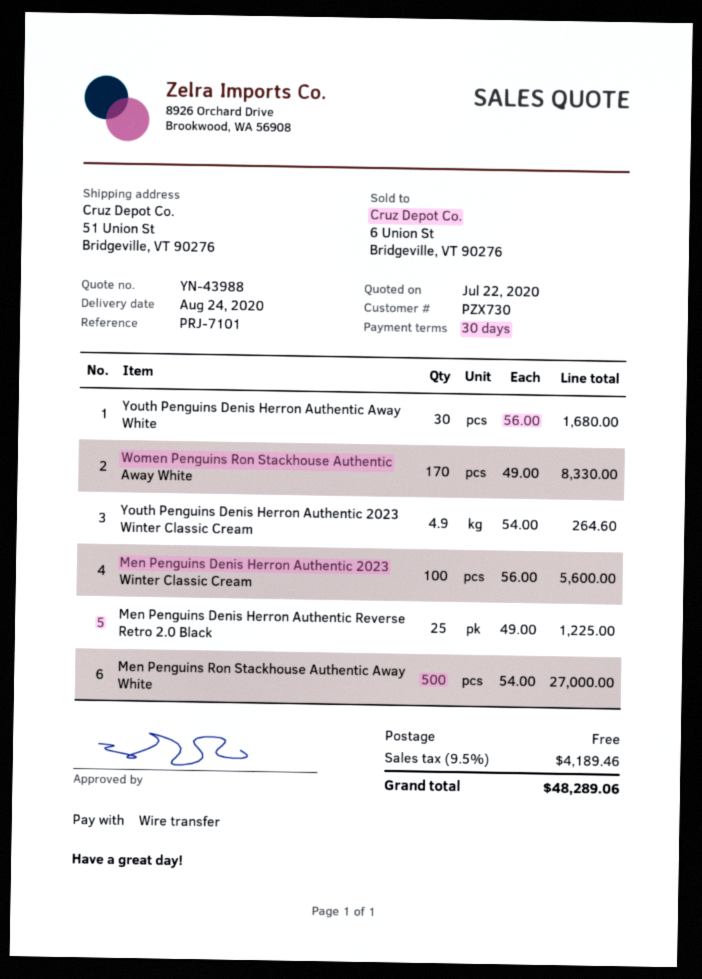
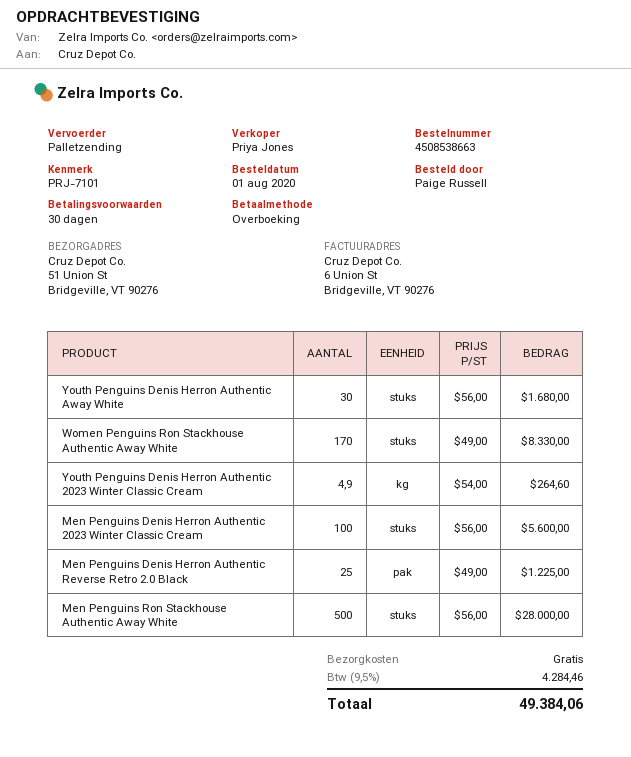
Men Penguins Ron Stackhouse Authentic Away White: 500 x 54.00 = 27000.00 -> 500 x 56.00 = 28000.00
tax: 9.5% = 4189.46 -> 9.5% = 4284.46
total: 48289.06 -> 49384.06

